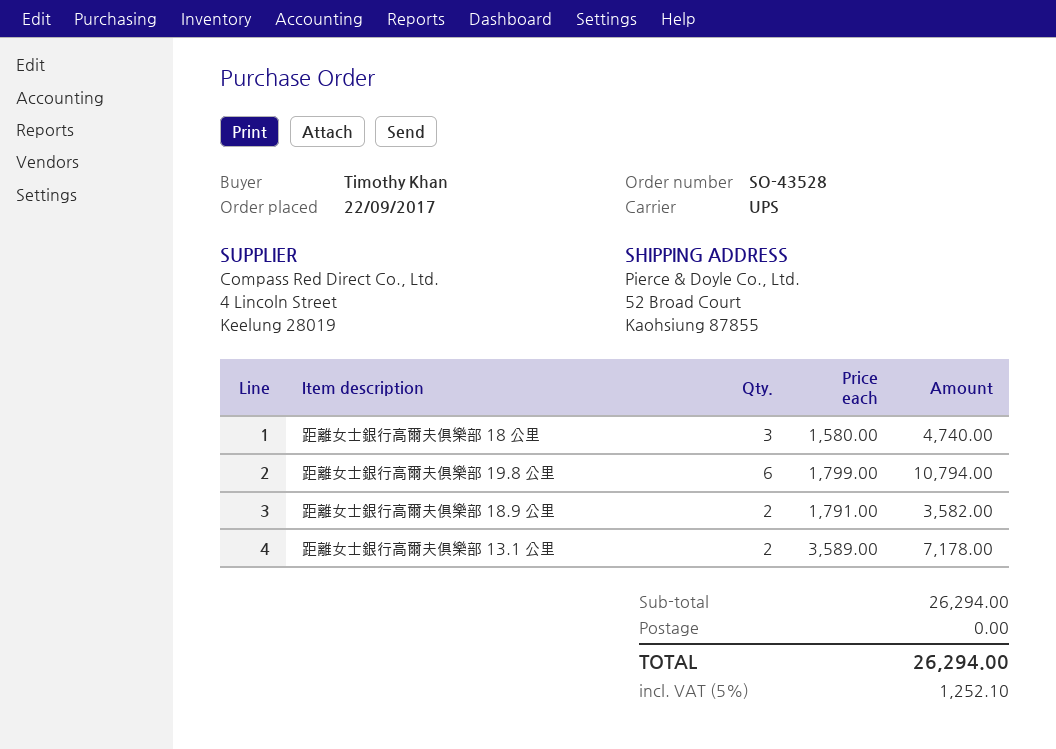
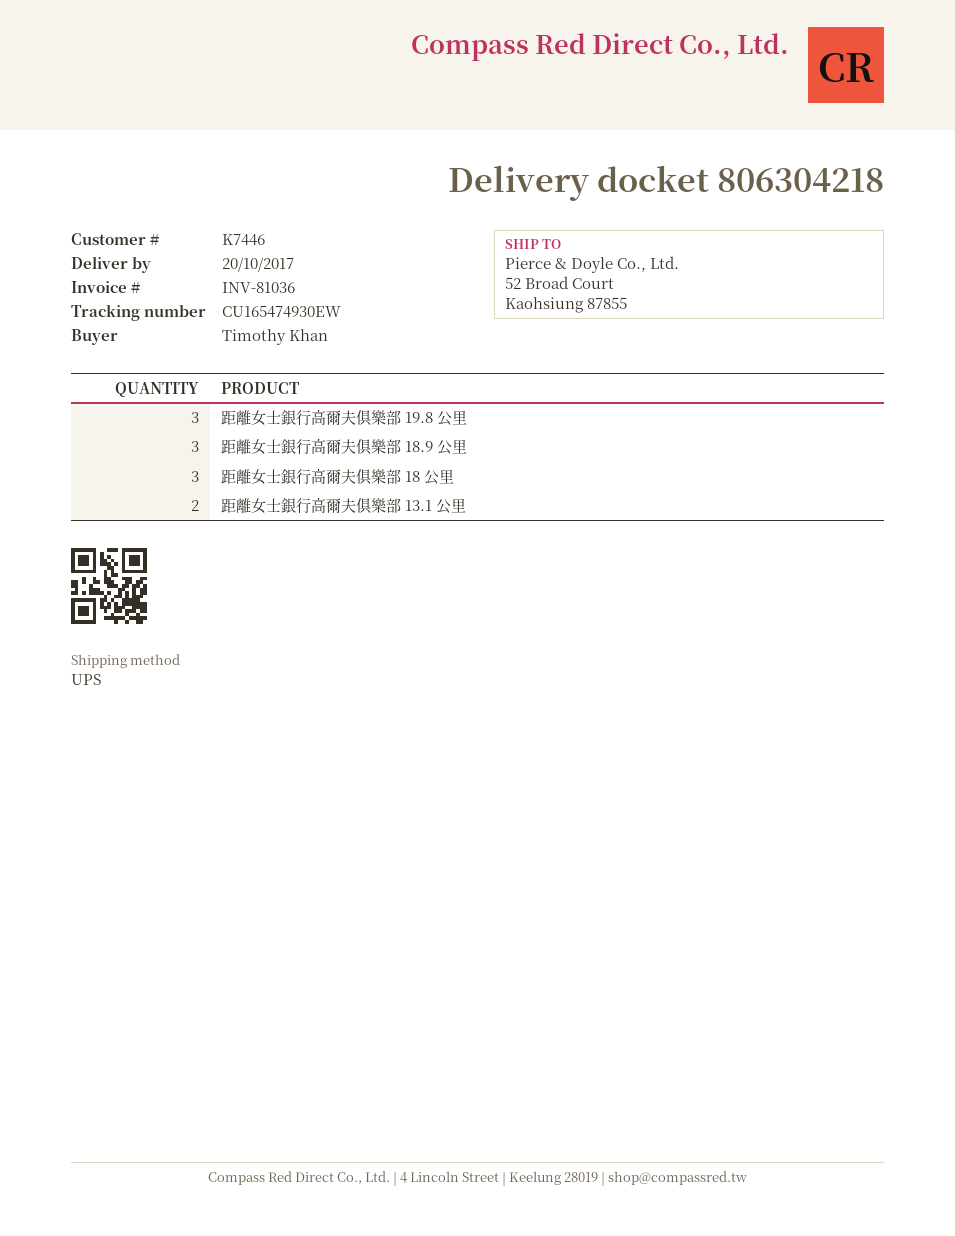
距離女士銀行高爾夫俱樂部 19.8 公里: 6 -> 3
距離女士銀行高爾夫俱樂部 18.9 公里: 2 -> 3

